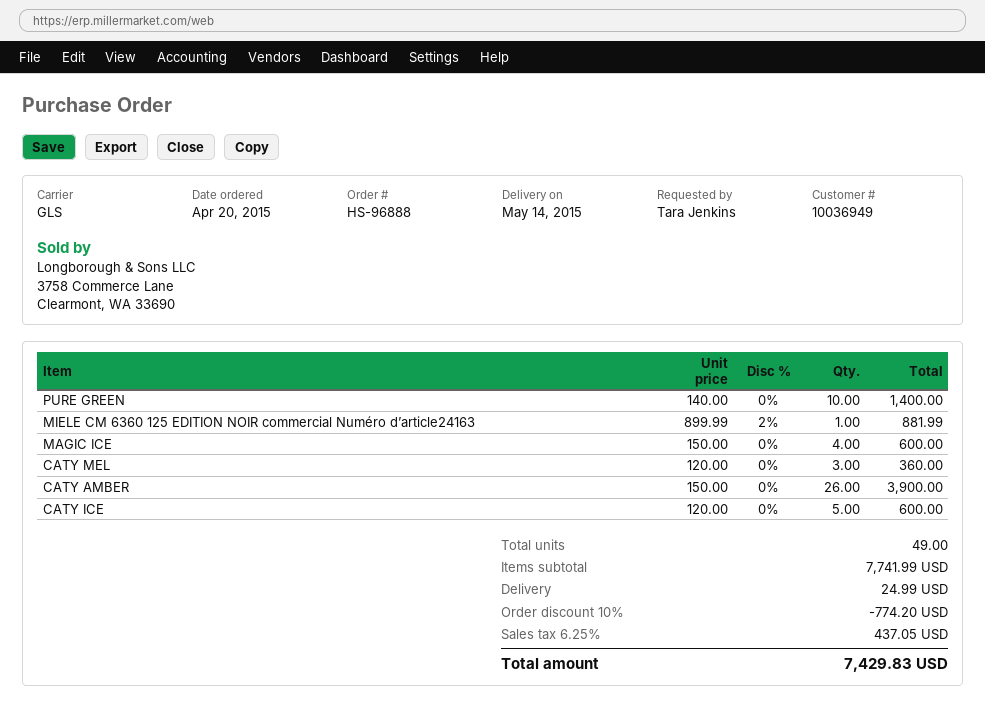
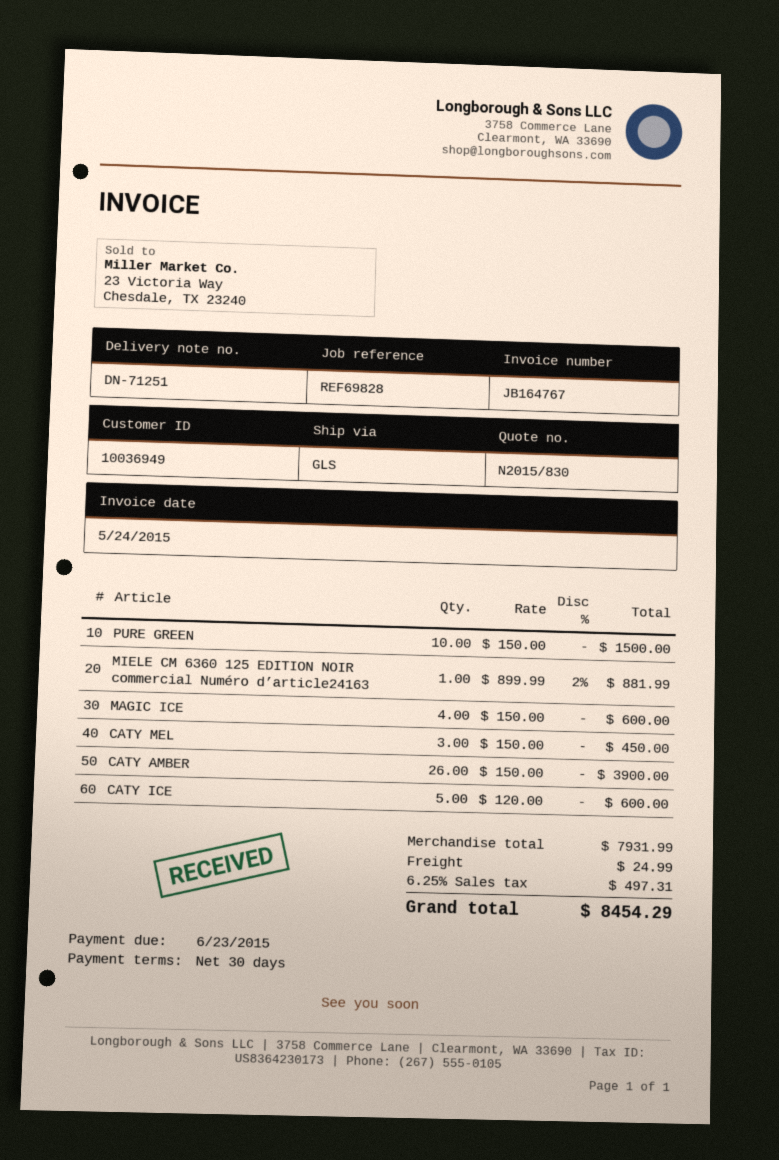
PURE GREEN: 10 x 140.00 = 1400.00 -> 10 x 150.00 = 1500.00
CATY MEL: 3 x 120.00 = 360.00 -> 3 x 150.00 = 450.00
subtotal: 7741.99 -> 7931.99
discount: 10% = 774.20 -> none
tax: 6.25% = 437.05 -> 6.25% = 497.31
total: 7429.83 -> 8454.29

